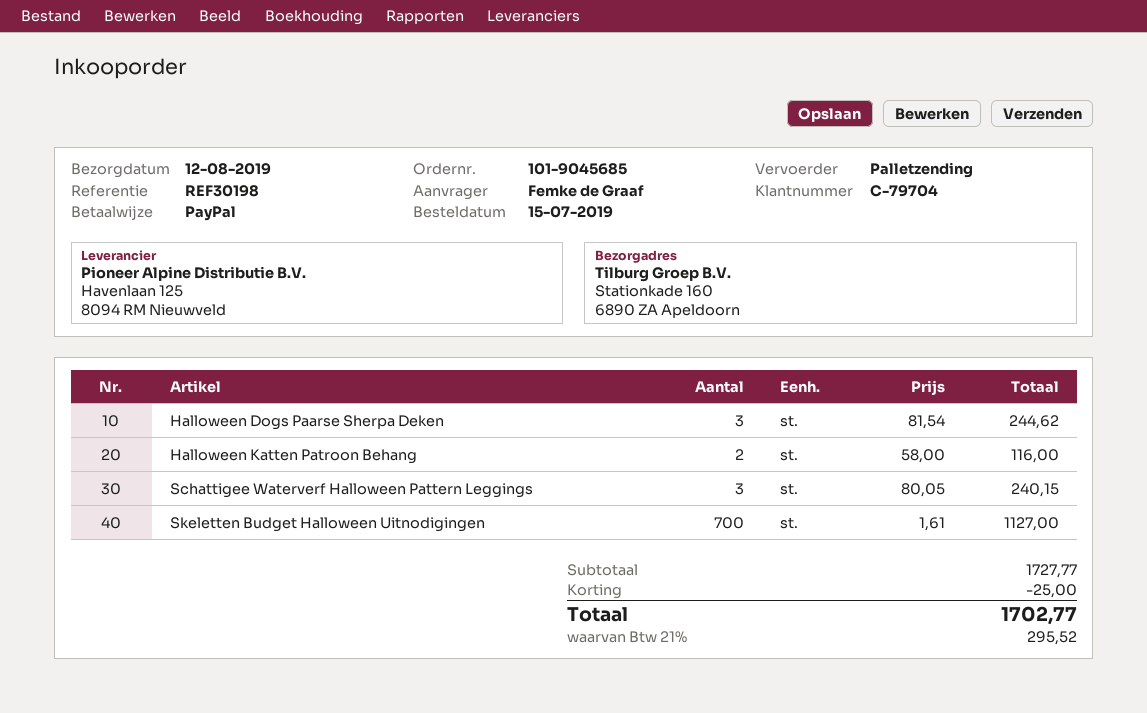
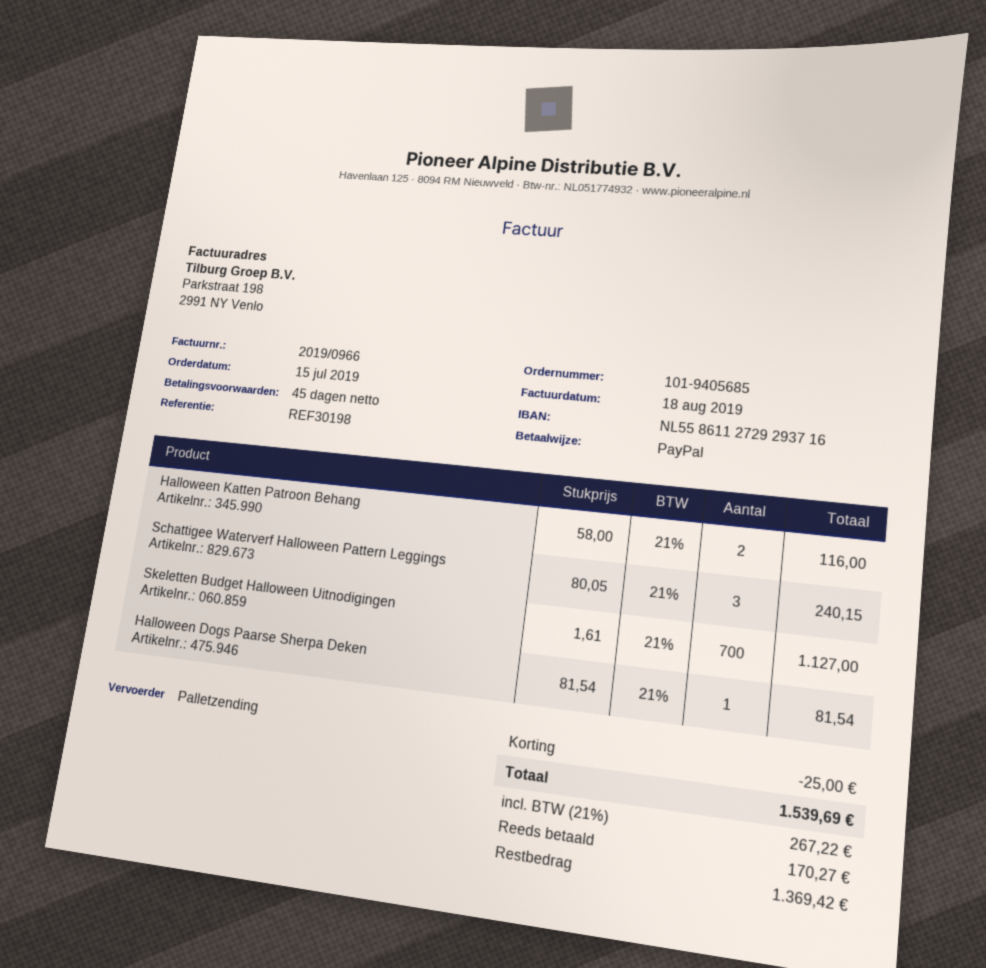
order number: 101-9045685 -> 101-9405685
Halloween Dogs Paarse Sherpa Deken: 3 x 81.54 = 244.62 -> 1 x 81.54 = 81.54
tax: 21% = 295.52 -> 21% = 267.22
total: 1702.77 -> 1539.69

